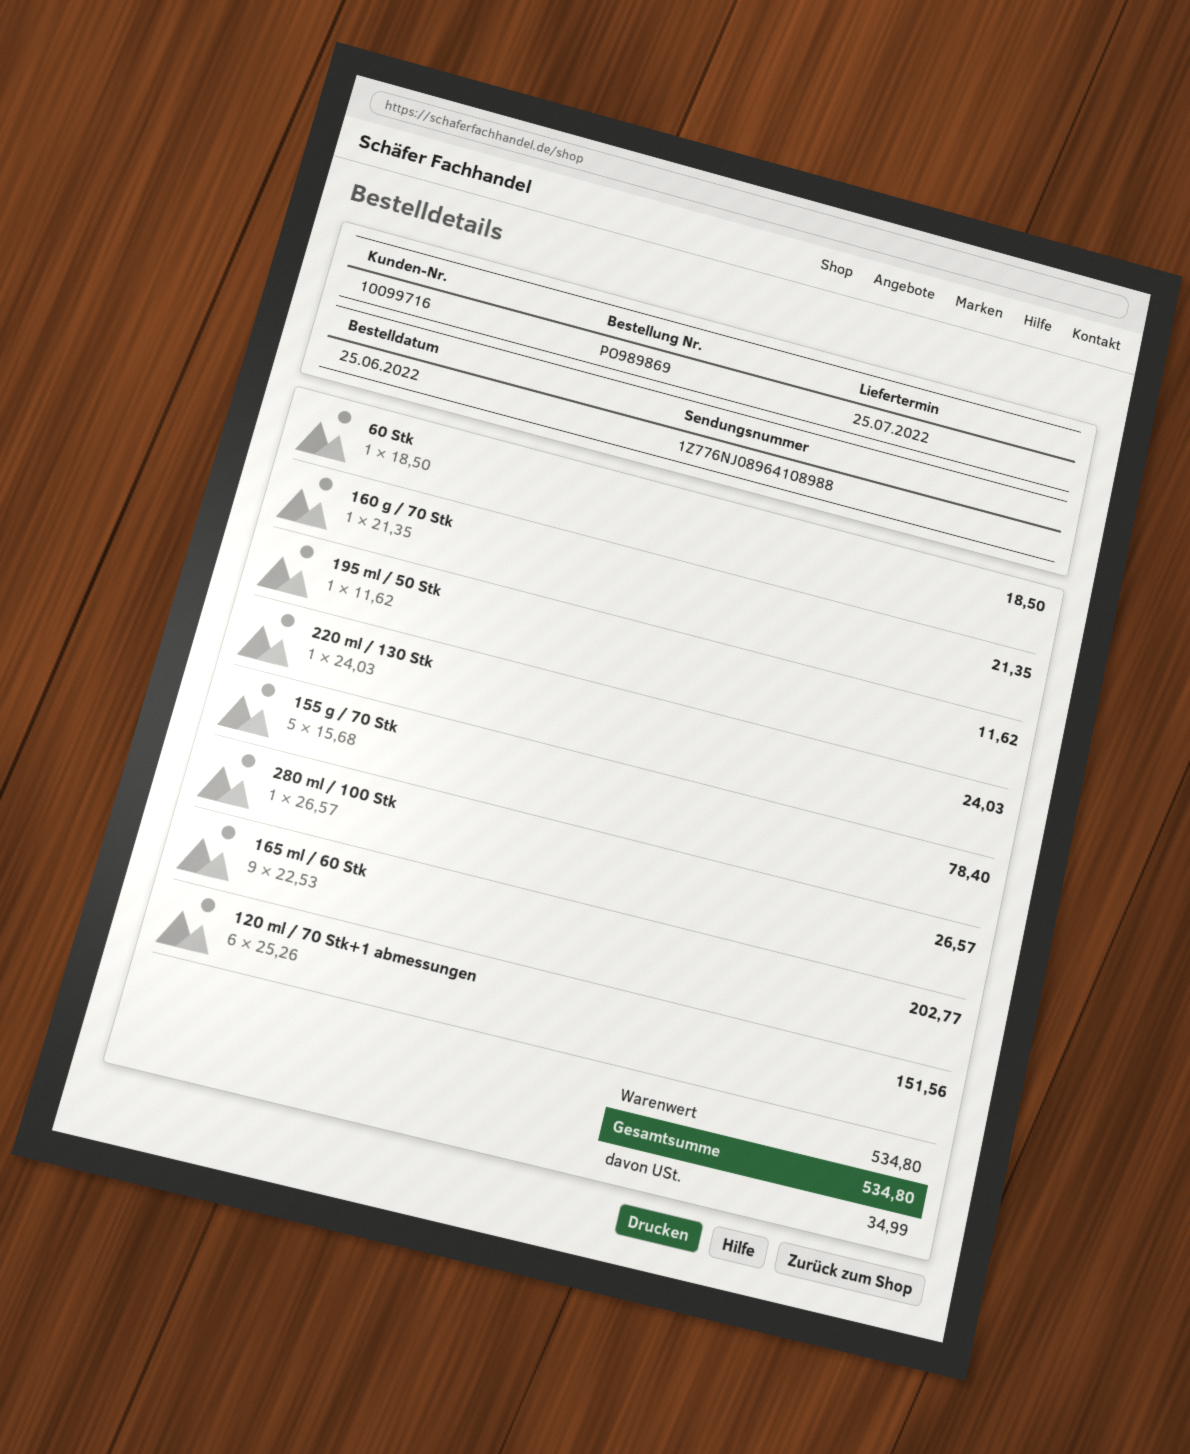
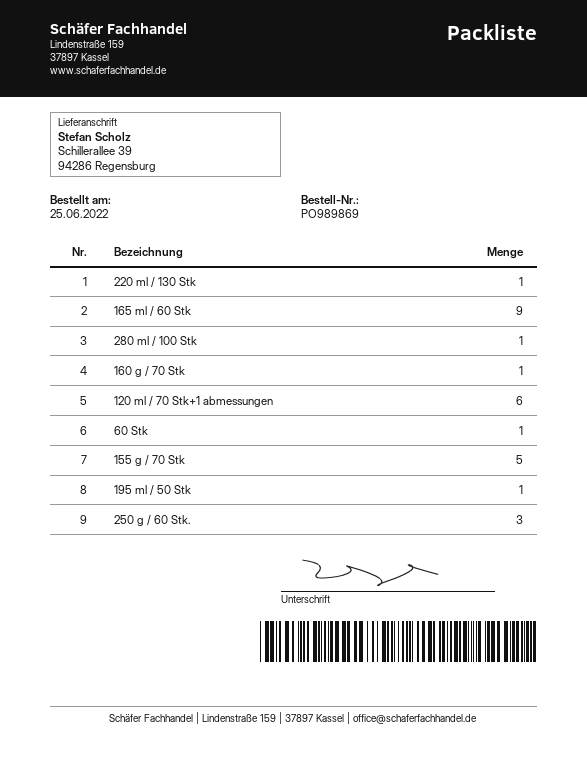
250 g / 60 Stk.: none -> 3

